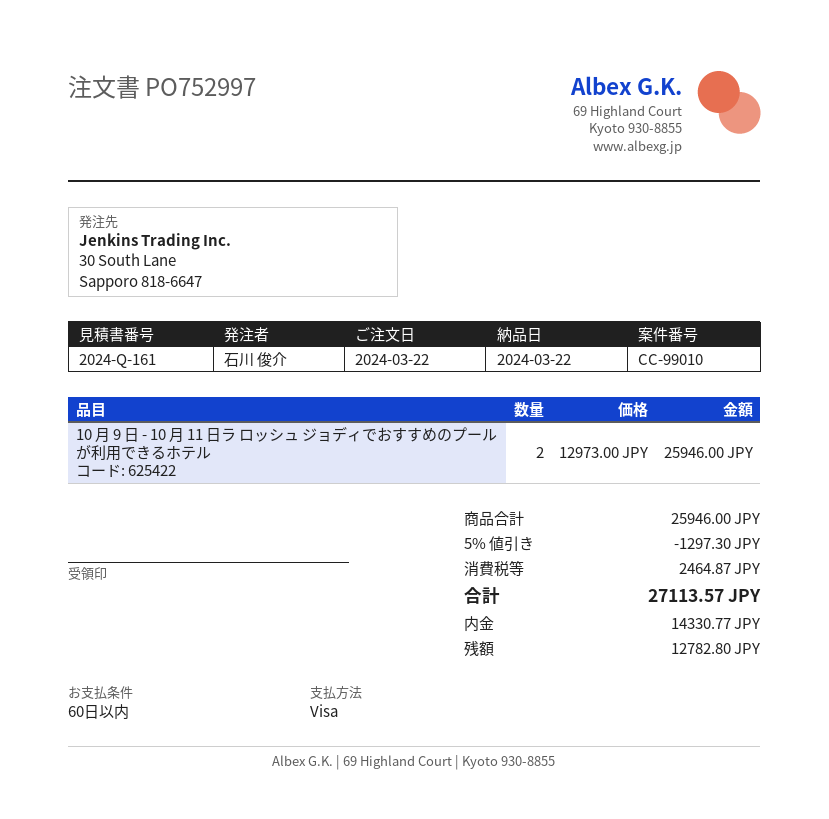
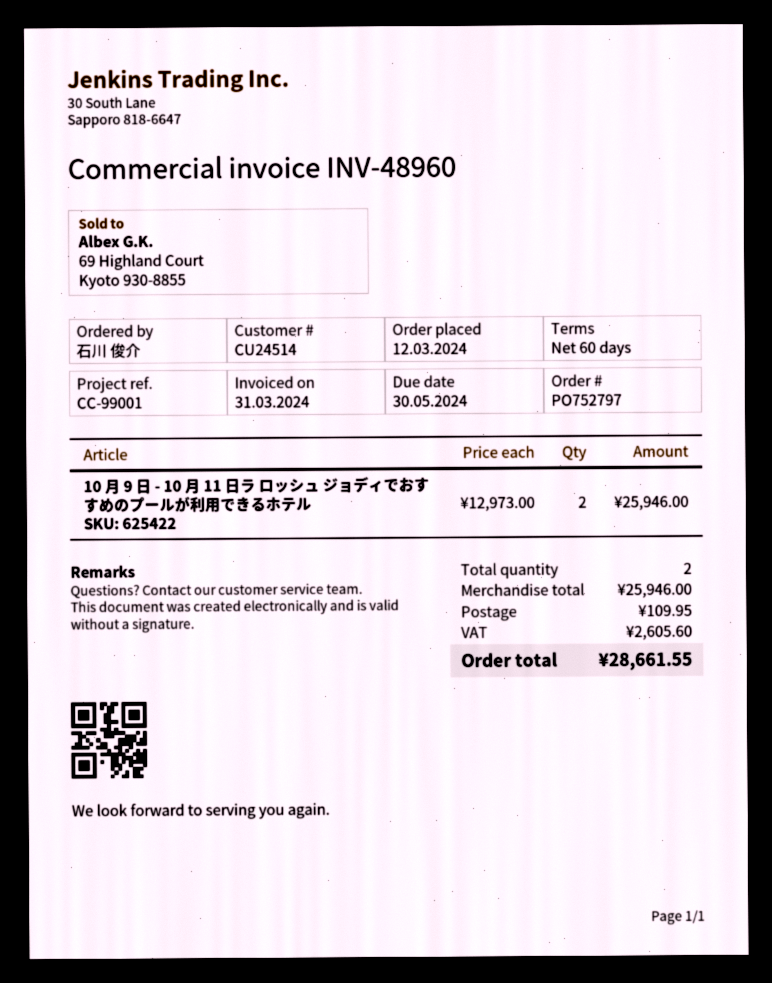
order number: PO752997 -> PO752797
order date: 2024-03-22 -> 2024-03-12
reference: CC-99010 -> CC-99001
discount: 5% = 1297.30 -> none
shipping: none -> 109.95
tax: 2464.87 -> 2605.60
total: 27113.57 -> 28661.55

